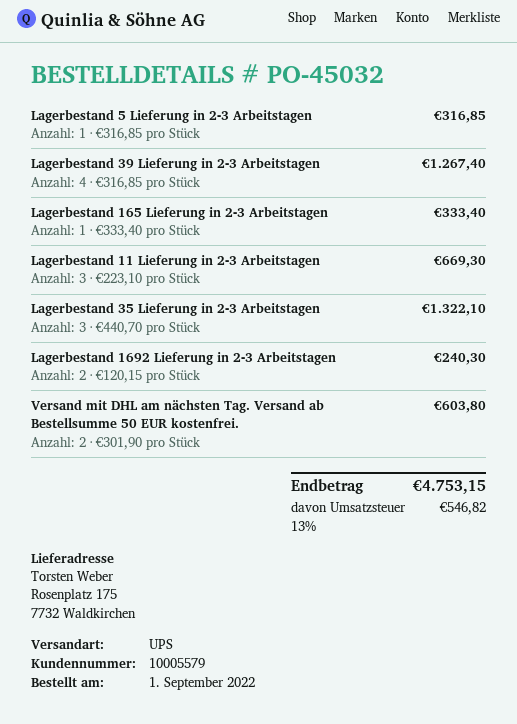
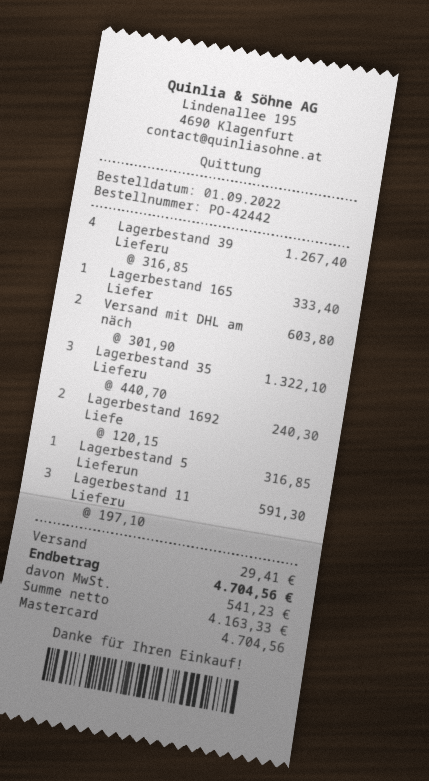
order number: PO-45032 -> PO-42442
Lagerbestand 11 Lieferung in 2-3 Arbeitstagen: 3 x 223.10 = 669.30 -> 3 x 197.10 = 591.30
shipping: none -> 29.41
tax: 546.82 -> 541.23
total: 4753.15 -> 4704.56

